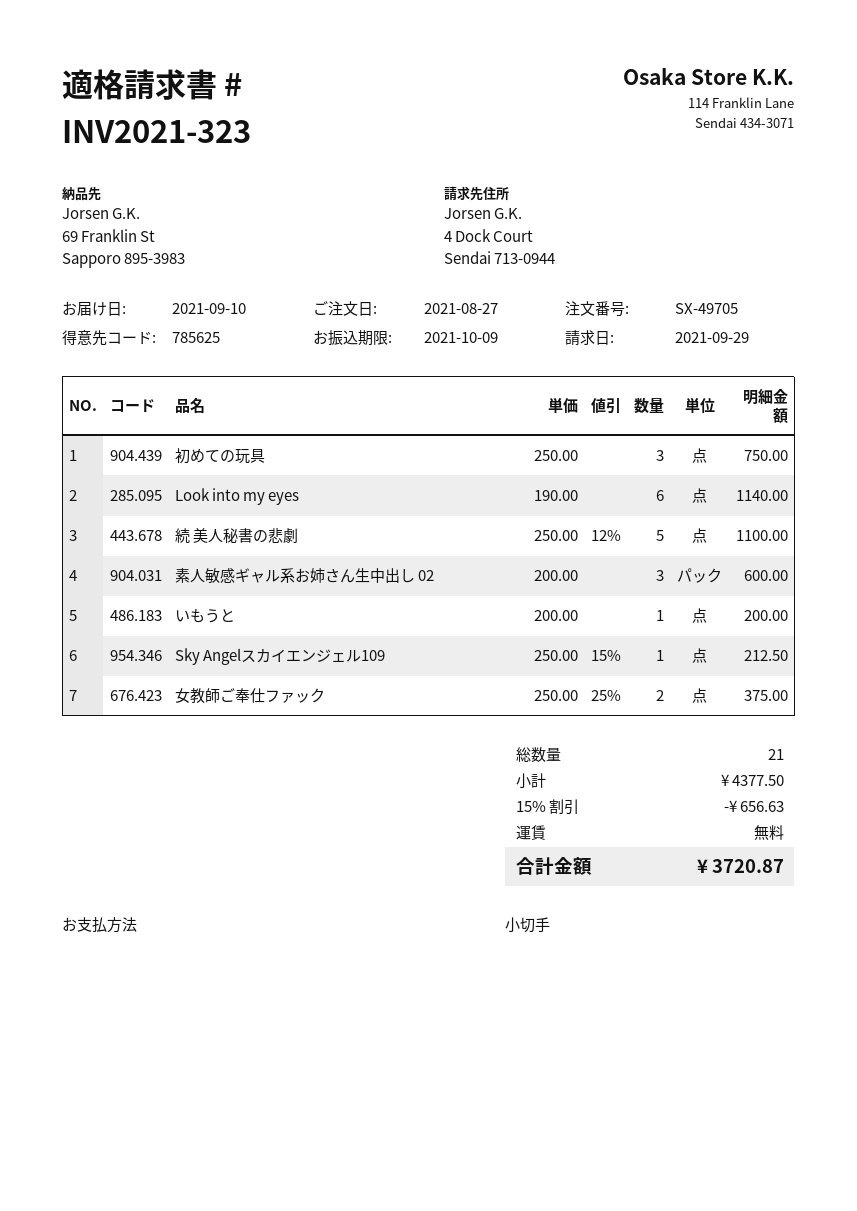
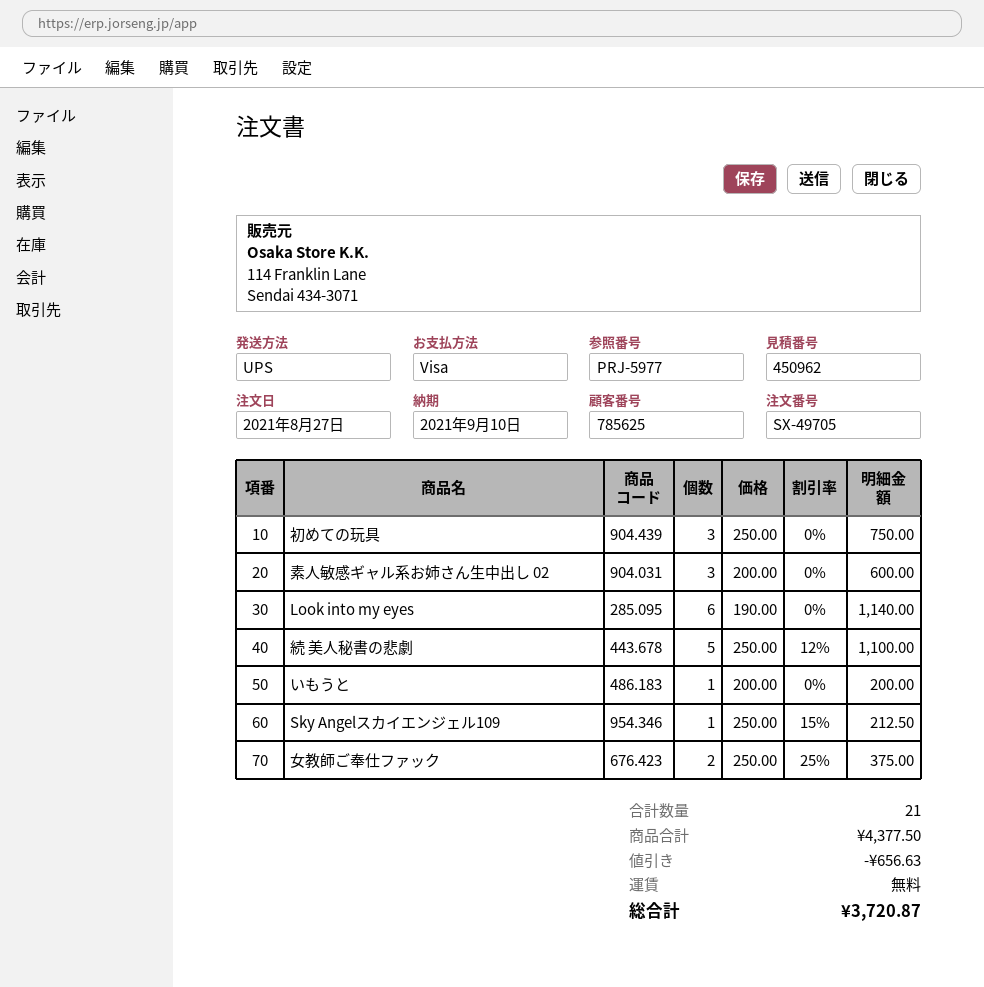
payment method: cheque -> Visa

